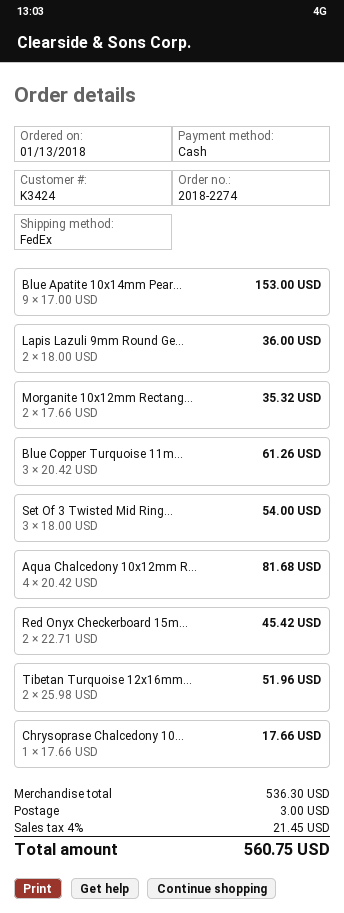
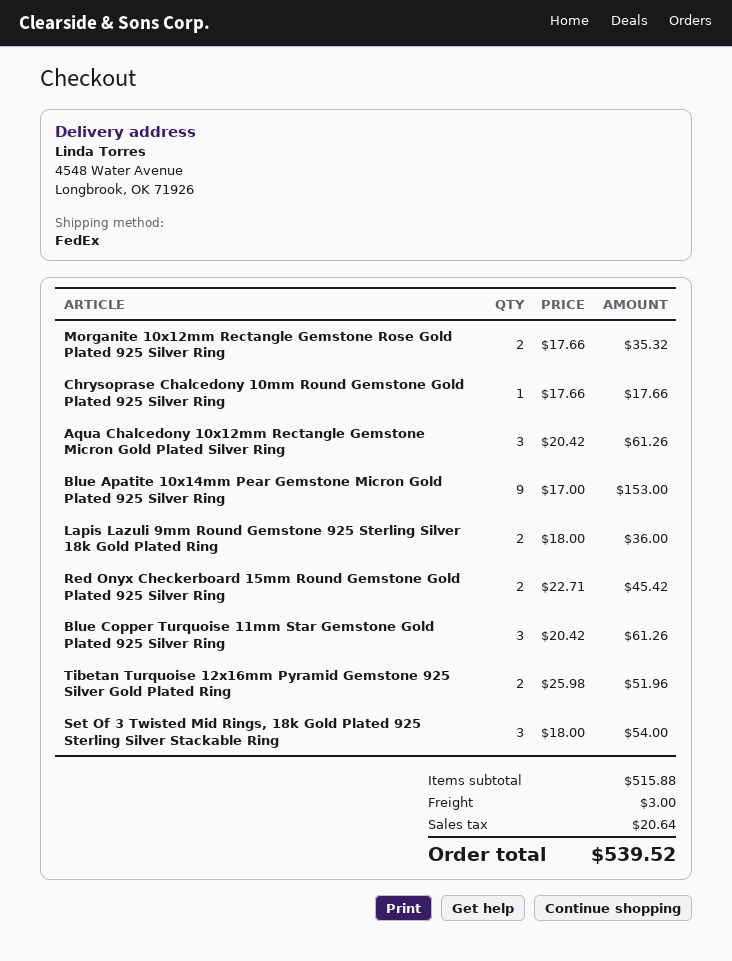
Aqua Chalcedony 10x12mm R...: 4 x 20.42 = 81.68 -> 3 x 20.42 = 61.26
subtotal: 536.30 -> 515.88
tax: 21.45 -> 20.64
total: 560.75 -> 539.52

